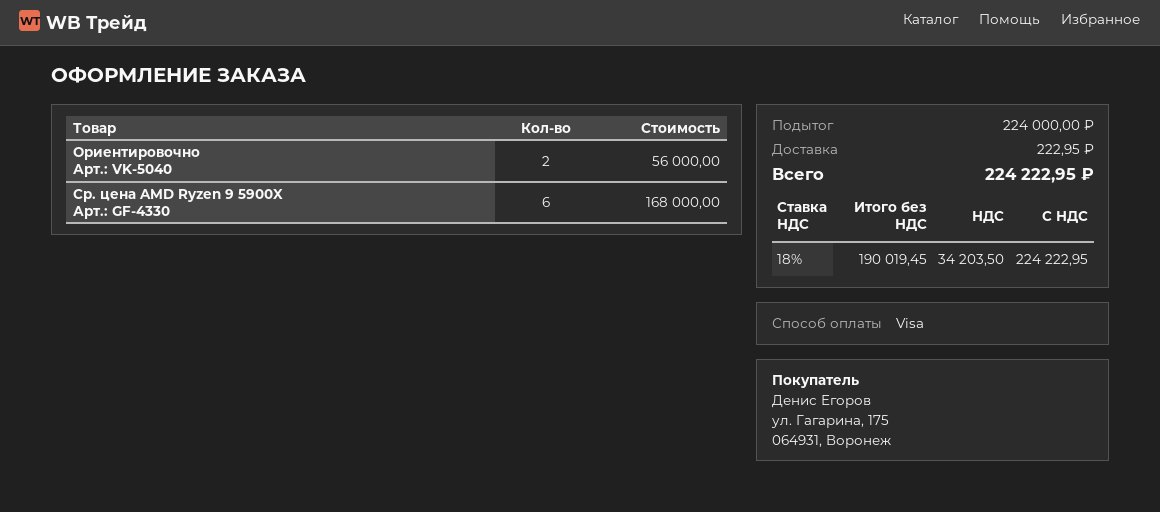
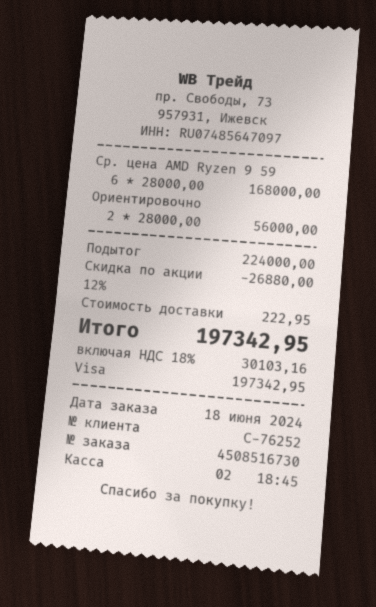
discount: none -> 12% = 26880.00
tax: 18% = 34203.50 -> 18% = 30103.16
total: 224222.95 -> 197342.95

